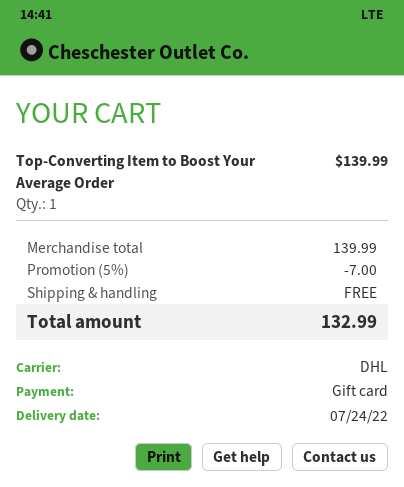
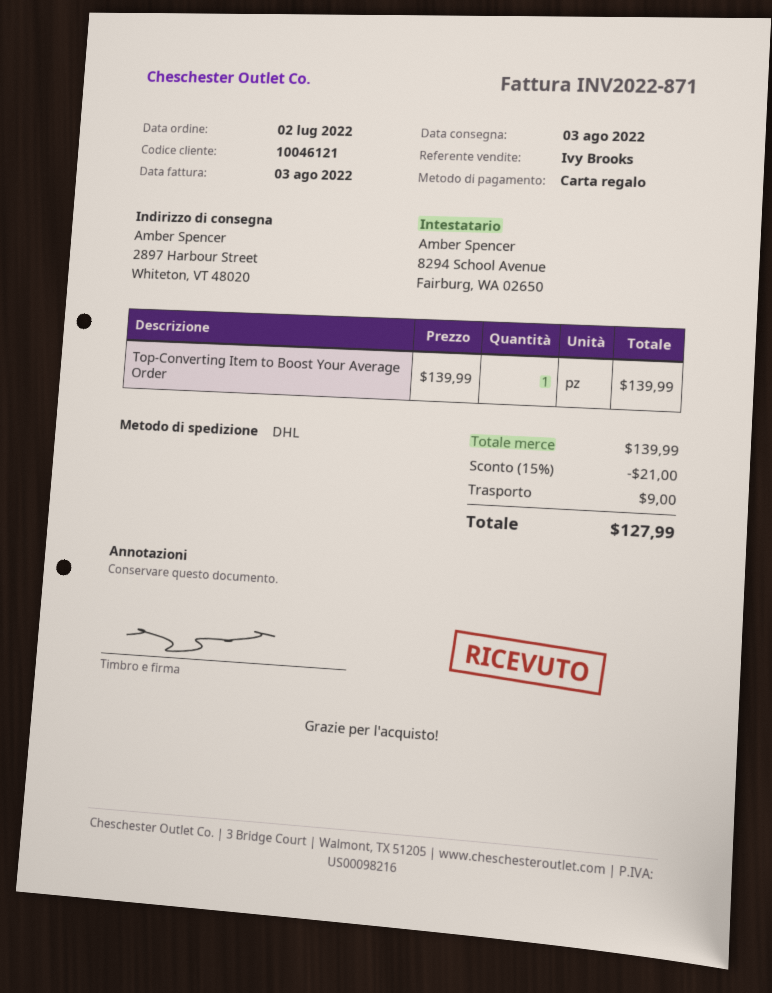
delivery date: 2022-07-24 -> 2022-08-03
discount: 5% = 7.00 -> 15% = 21.00
shipping: 0.00 -> 9.00
total: 132.99 -> 127.99

